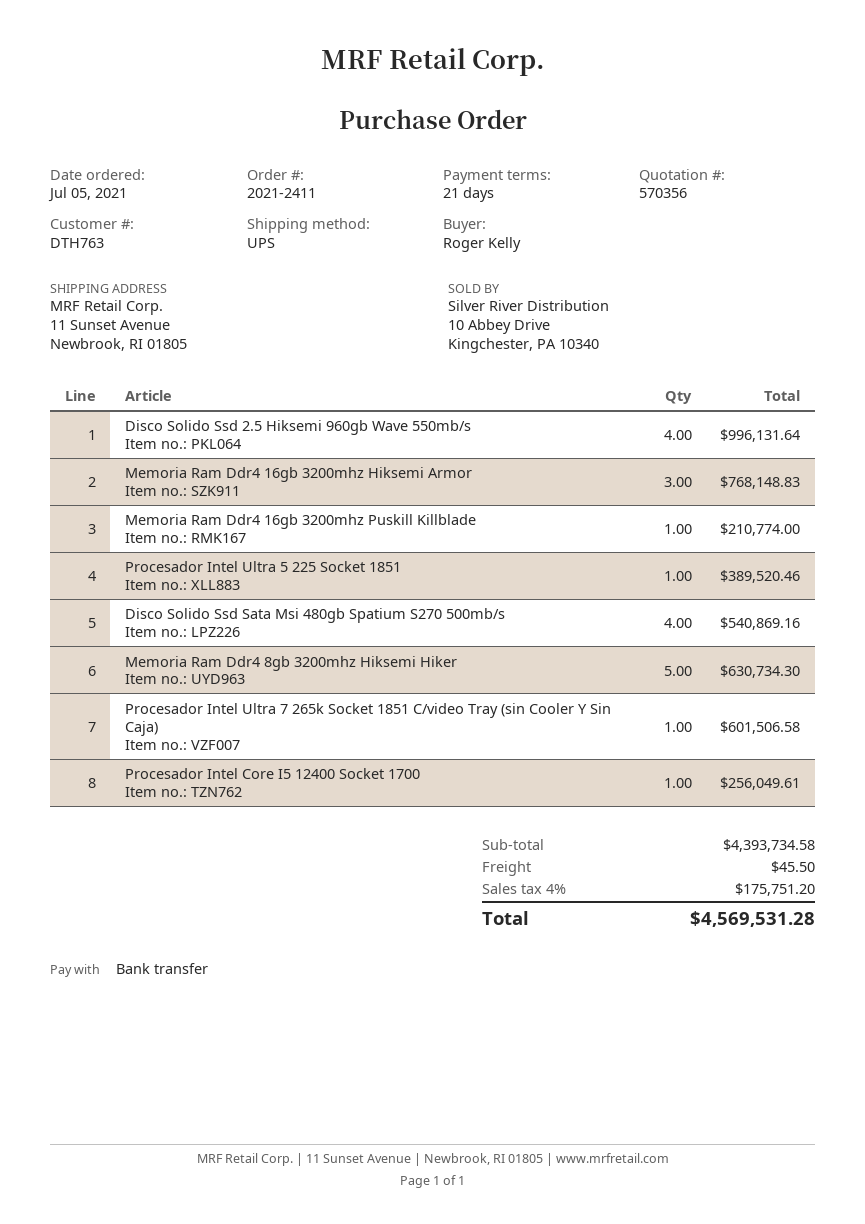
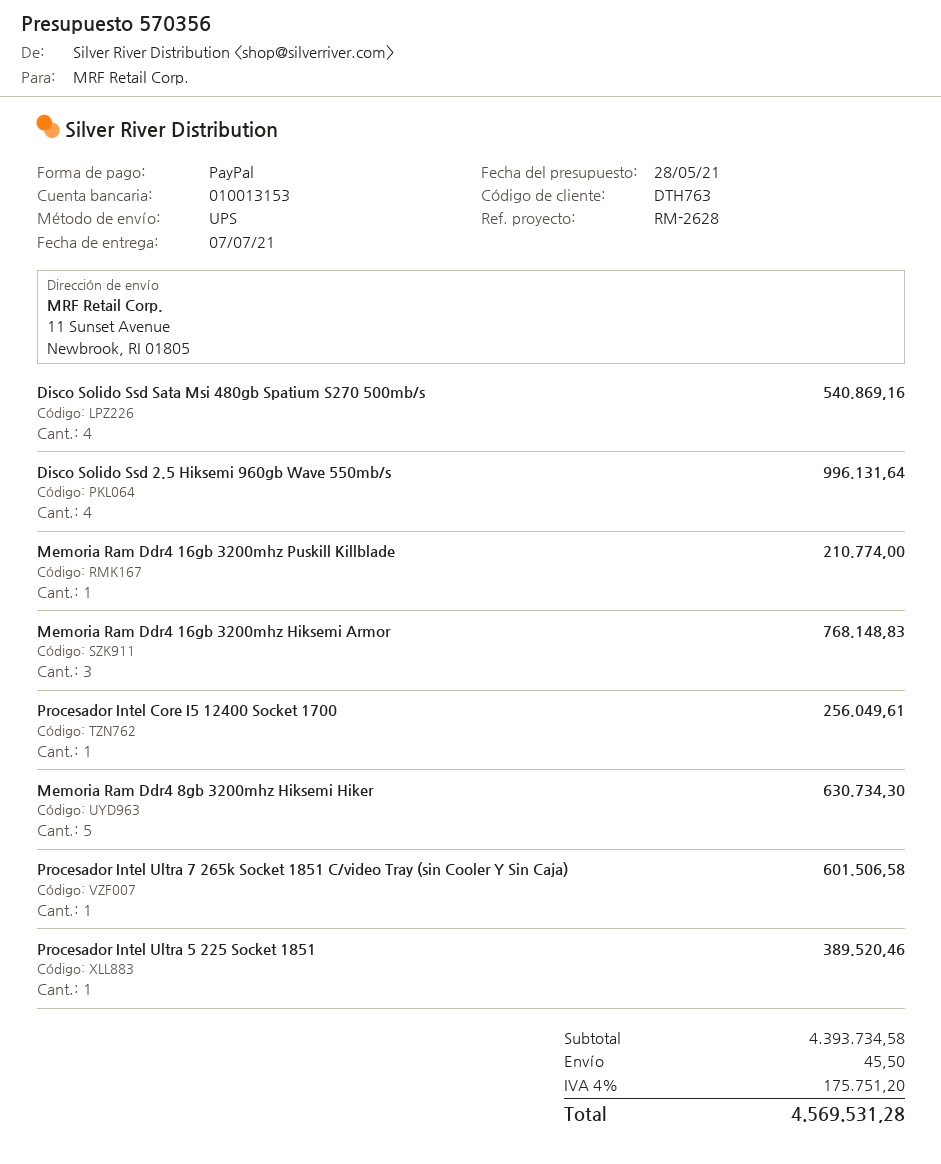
payment method: bank transfer -> PayPal

